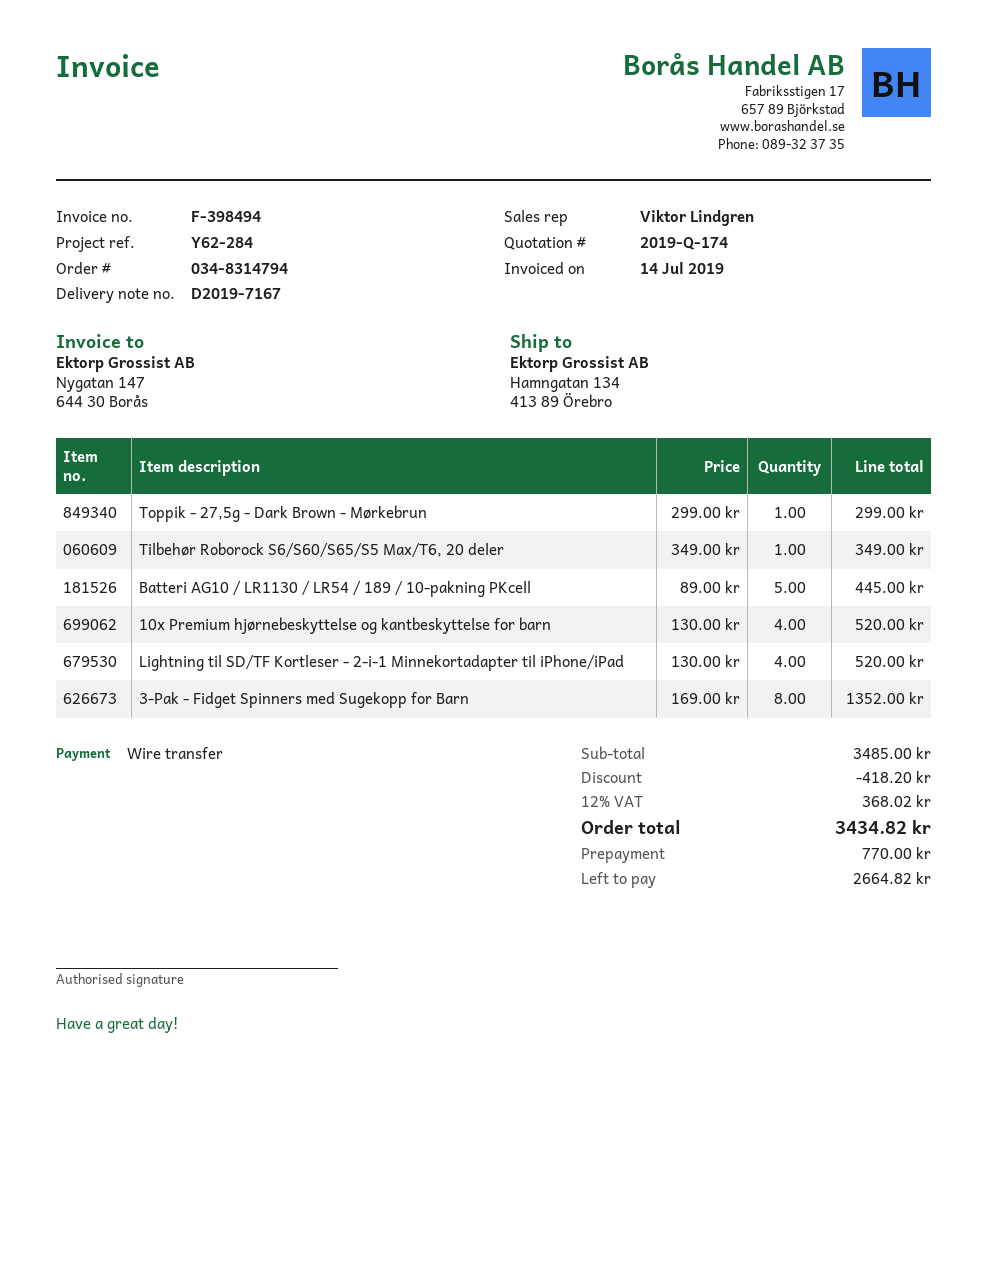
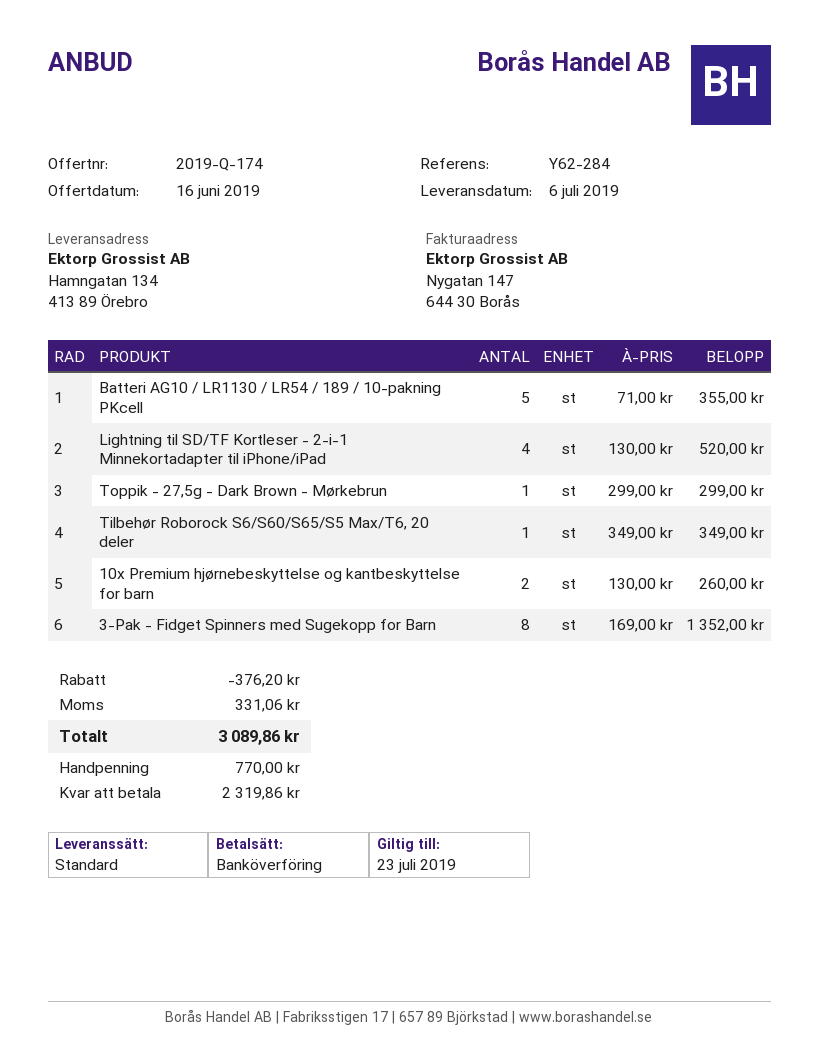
Batteri AG10 / LR1130 / LR54 / 189 / 10-pakning PKcell: 5 x 89.00 = 445.00 -> 5 x 71.00 = 355.00
10x Premium hjørnebeskyttelse og kantbeskyttelse for barn: 4 x 130.00 = 520.00 -> 2 x 130.00 = 260.00
discount: 418.20 -> 376.20
tax: 368.02 -> 331.06
total: 3434.82 -> 3089.86
balance: 2664.82 -> 2319.86

